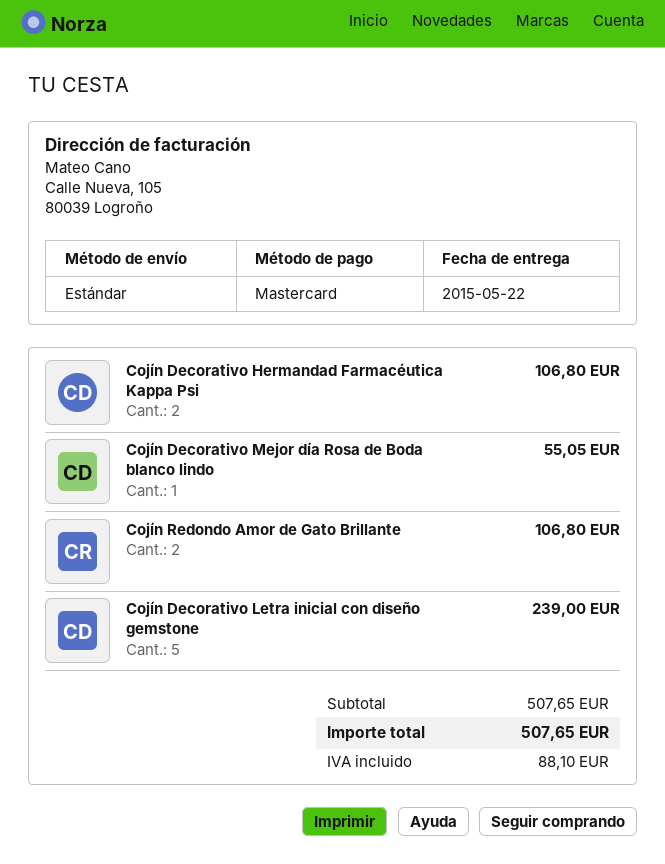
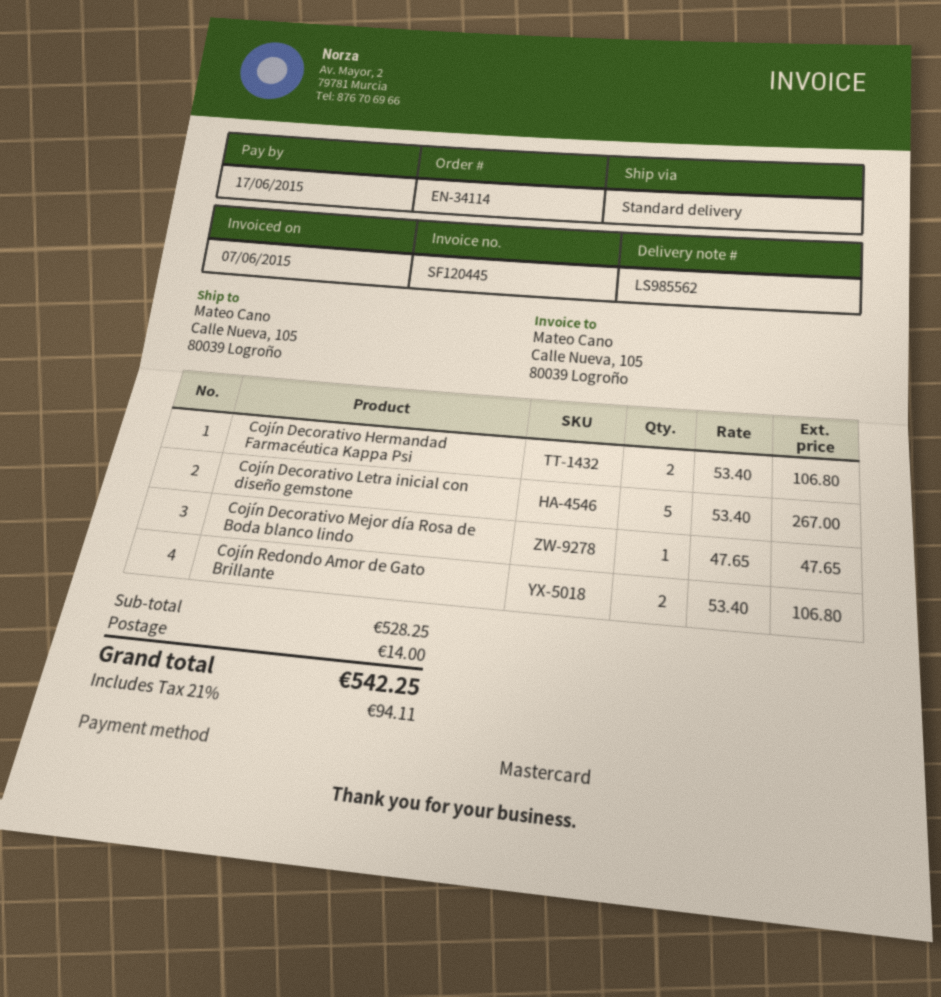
Cojín Decorativo Mejor día Rosa de Boda blanco lindo: 1 for 55.05 -> 1 for 47.65
Cojín Decorativo Letra inicial con diseño gemstone: 5 for 239.00 -> 5 for 267.00
subtotal: 507.65 -> 528.25
shipping: none -> 14.00
tax: 88.10 -> 94.11
total: 507.65 -> 542.25

